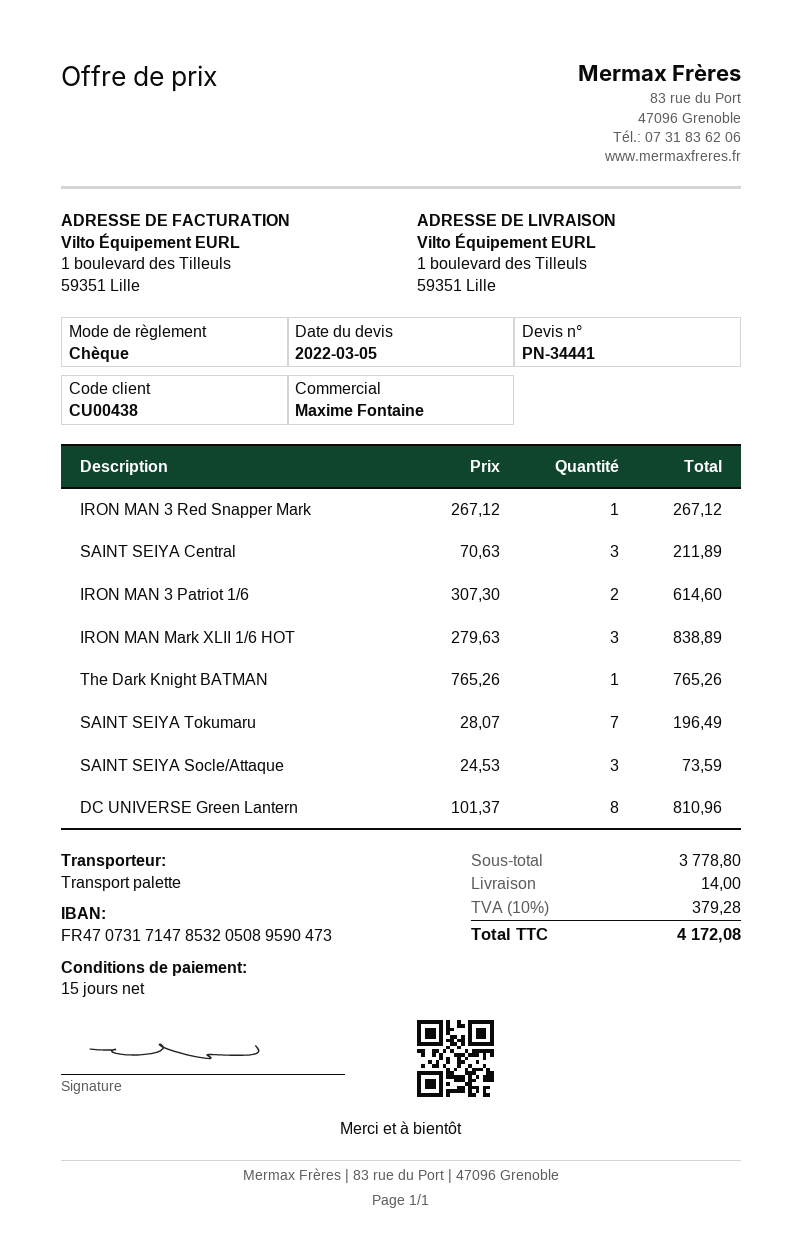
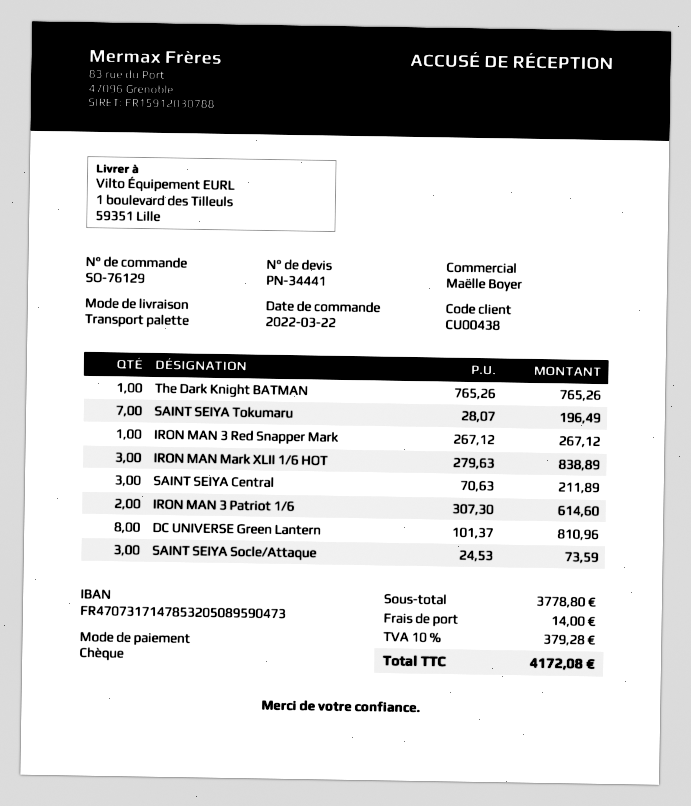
sales rep: Maxime Fontaine -> Maëlle Boyer

